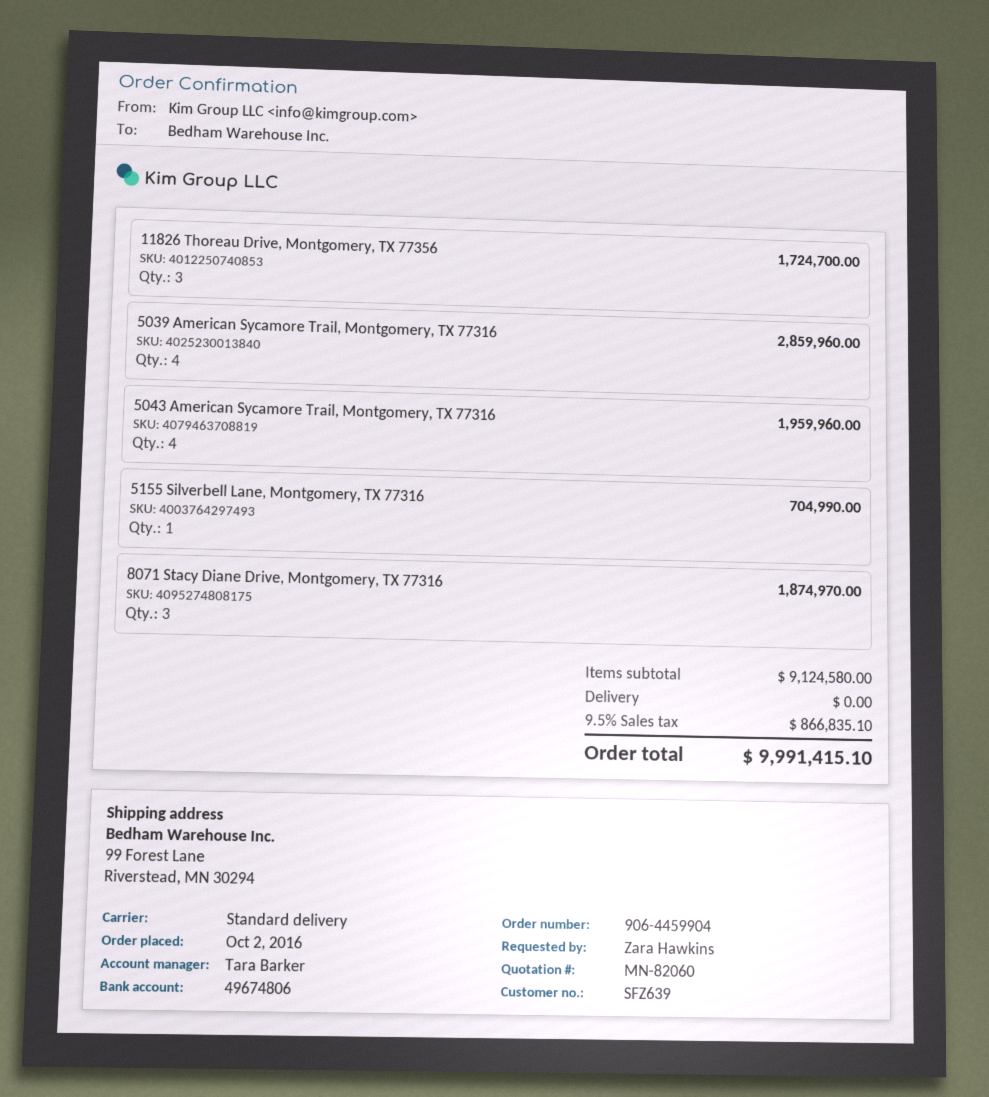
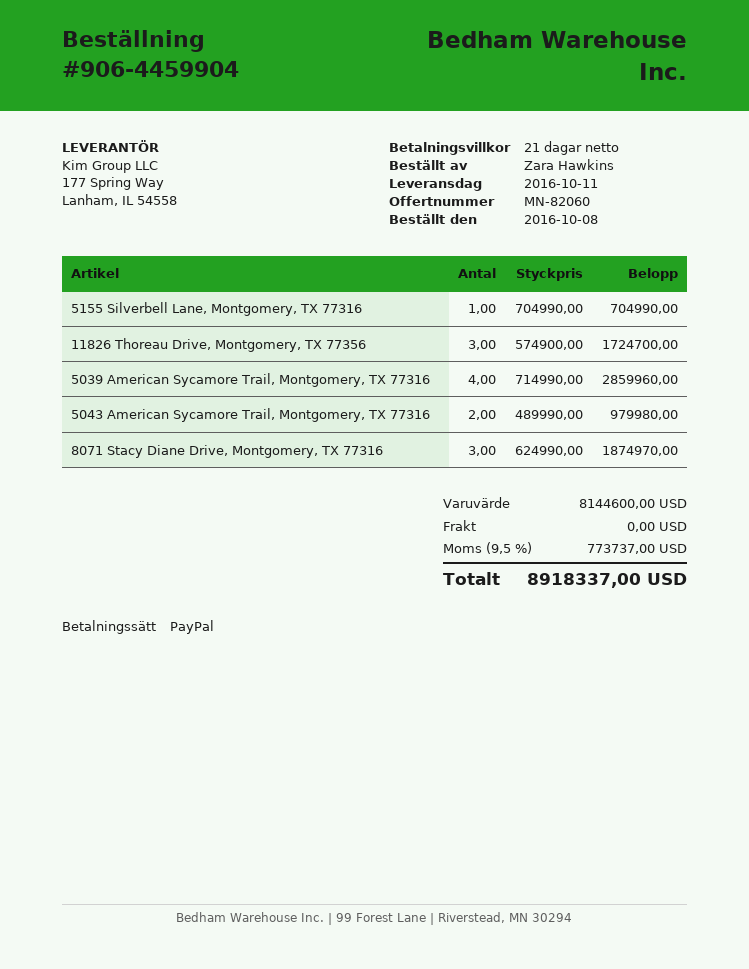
order date: 2016-10-02 -> 2016-10-08
5043 American Sycamore Trail, Montgomery, TX 77316: 4 for 1959960.00 -> 2 for 979980.00
subtotal: 9124580.00 -> 8144600.00
tax: 9.5% = 866835.10 -> 9.5% = 773737.00
total: 9991415.10 -> 8918337.00

